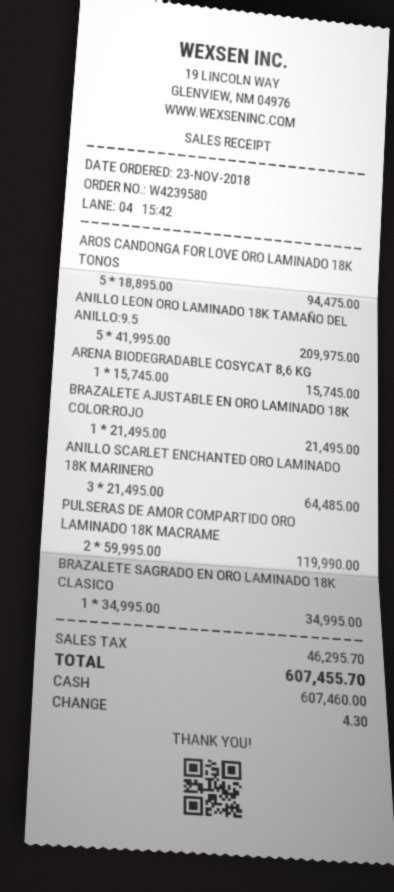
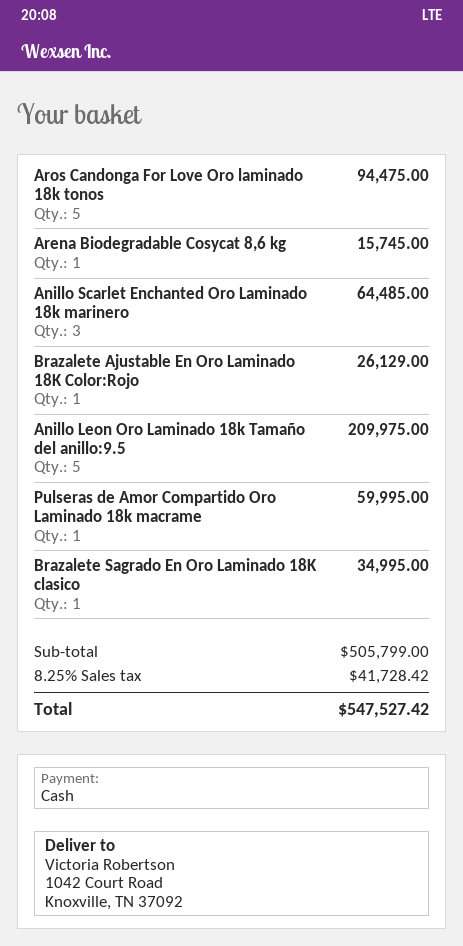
BRAZALETE AJUSTABLE EN ORO LAMINADO 18K COLOR:ROJO: 1 for 21495.00 -> 1 for 26129.00
PULSERAS DE AMOR COMPARTIDO ORO LAMINADO 18K MACRAME: 2 for 119990.00 -> 1 for 59995.00
tax: 46295.70 -> 41728.42
total: 607455.70 -> 547527.42

